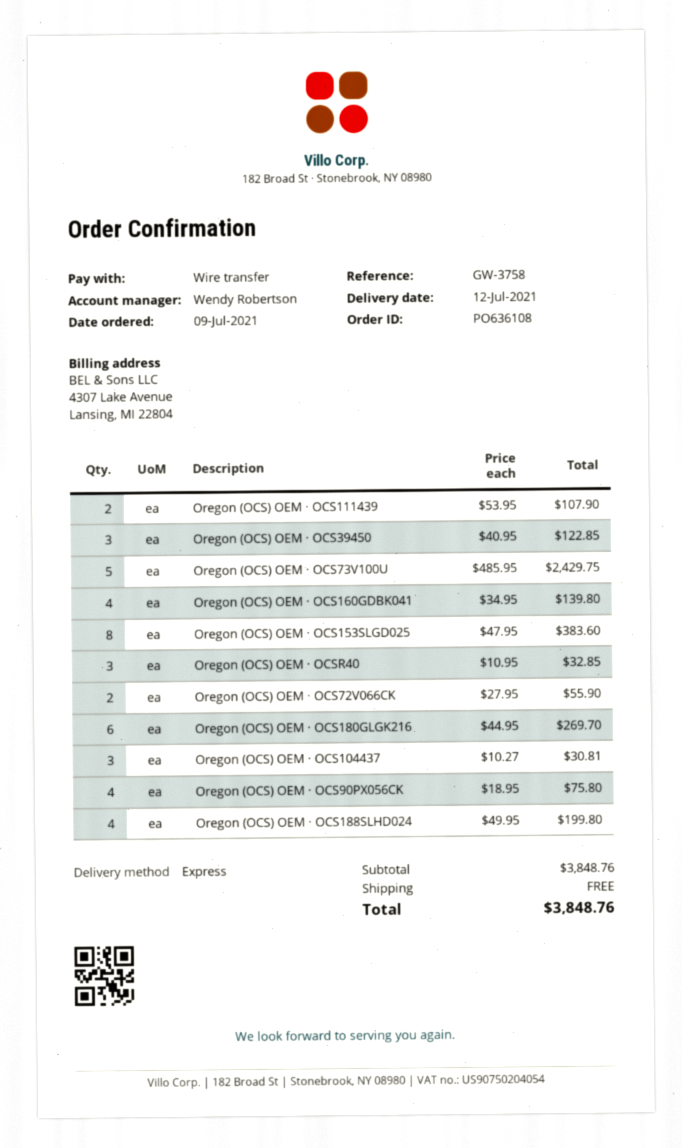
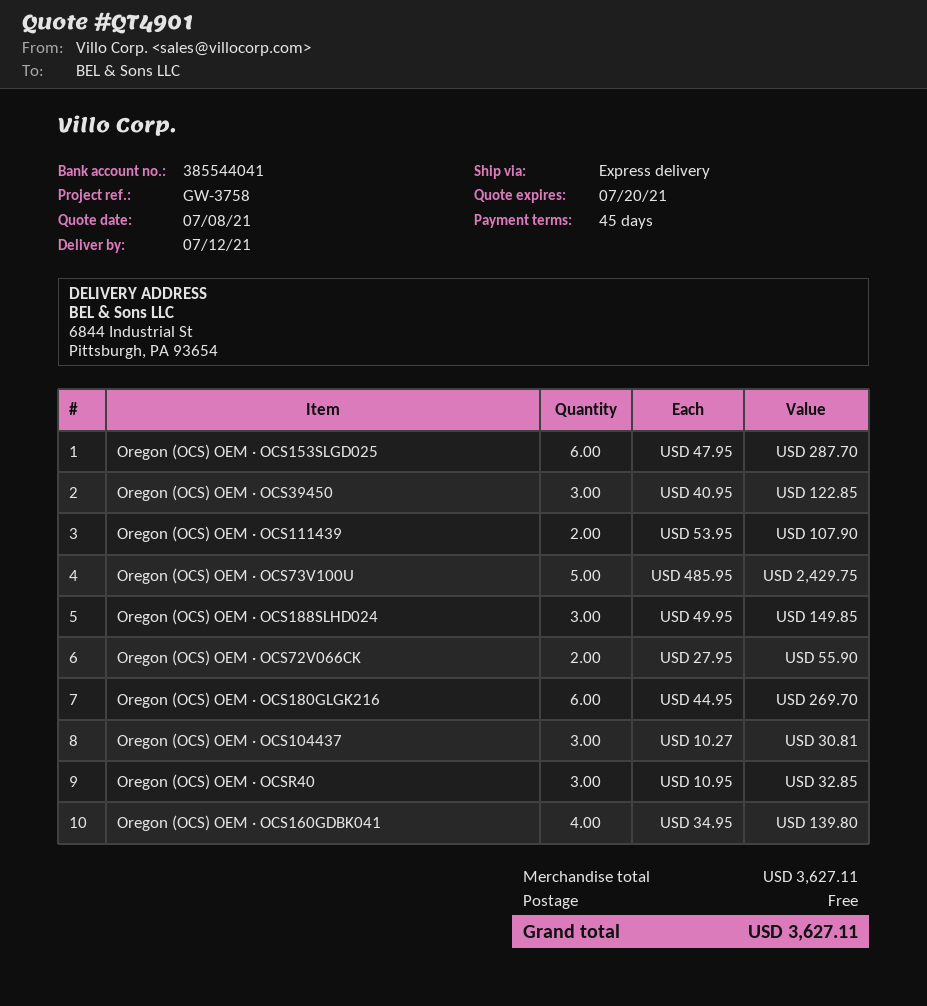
Oregon (OCS) OEM · OCS153SLGD025: 8 x 47.95 = 383.60 -> 6 x 47.95 = 287.70
Oregon (OCS) OEM · OCS90PX056CK: 4 x 18.95 = 75.80 -> none
Oregon (OCS) OEM · OCS188SLHD024: 4 x 49.95 = 199.80 -> 3 x 49.95 = 149.85
subtotal: 3848.76 -> 3627.11
total: 3848.76 -> 3627.11

